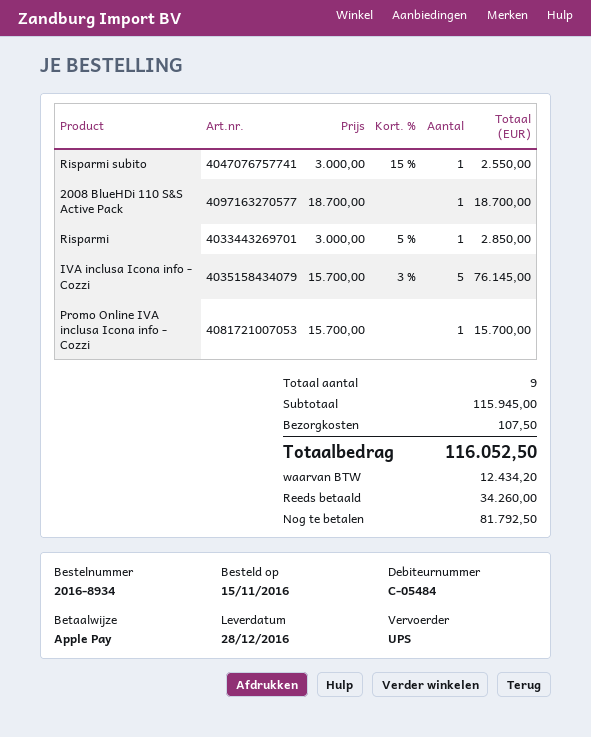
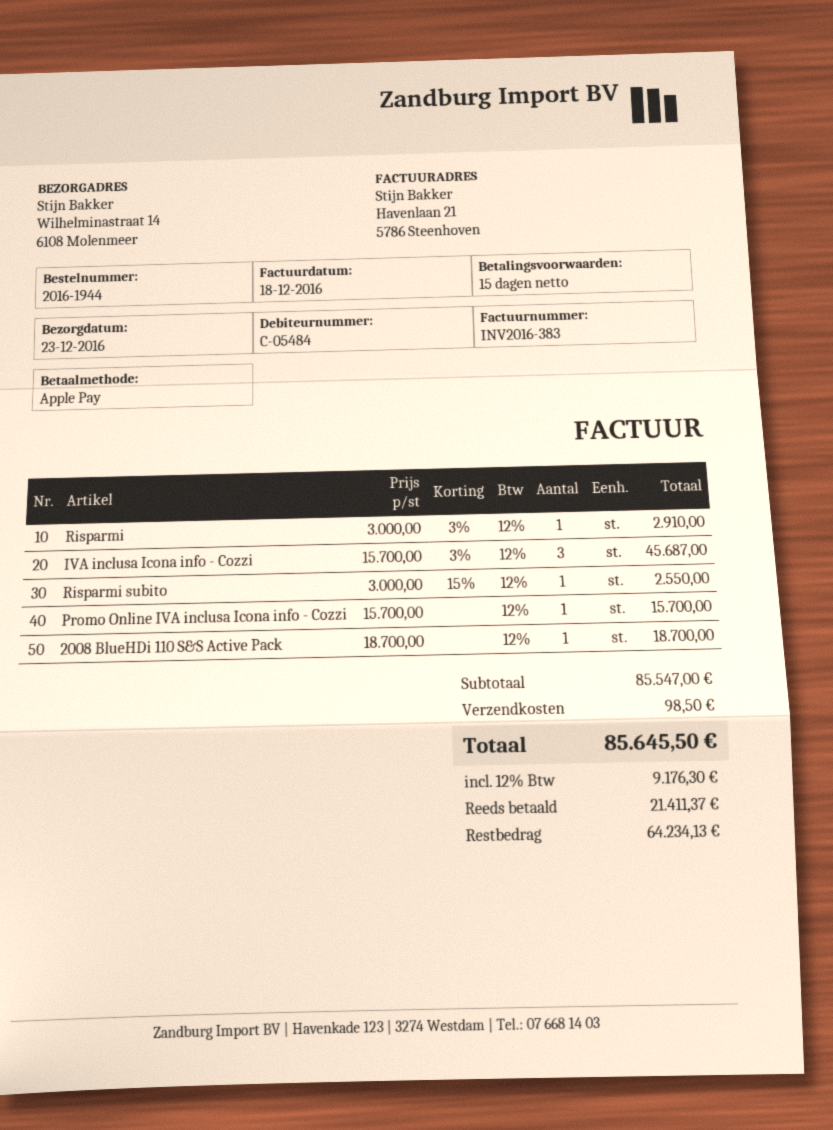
order number: 2016-8934 -> 2016-1944
delivery date: 2016-12-28 -> 2016-12-23
Risparmi: 1 x 3000.00 - 5% = 2850.00 -> 1 x 3000.00 - 3% = 2910.00
IVA inclusa Icona info - Cozzi: 5 x 15700.00 - 3% = 76145.00 -> 3 x 15700.00 - 3% = 45687.00
subtotal: 115945.00 -> 85547.00
shipping: 107.50 -> 98.50
tax: 12434.20 -> 9176.30
total: 116052.50 -> 85645.50
deposit: 34260.00 -> 21411.37
balance: 81792.50 -> 64234.13

